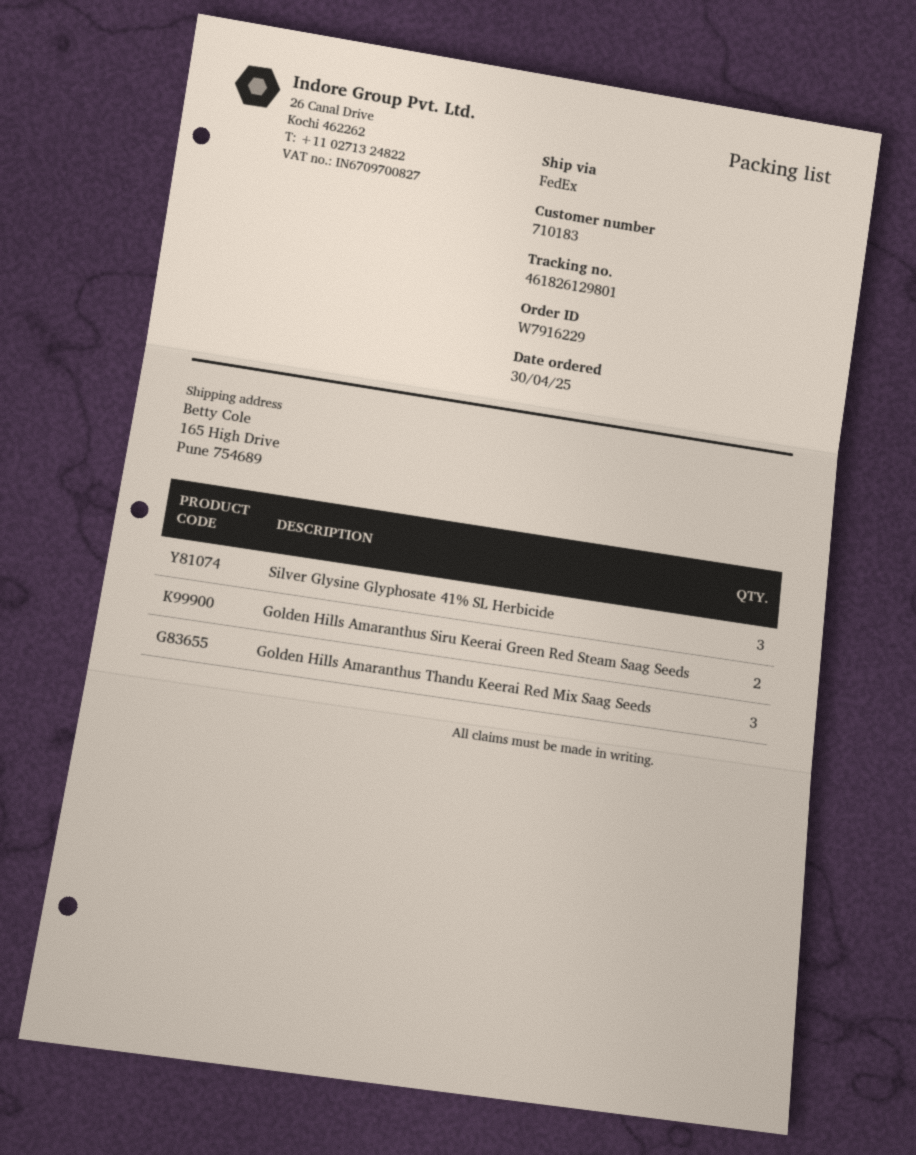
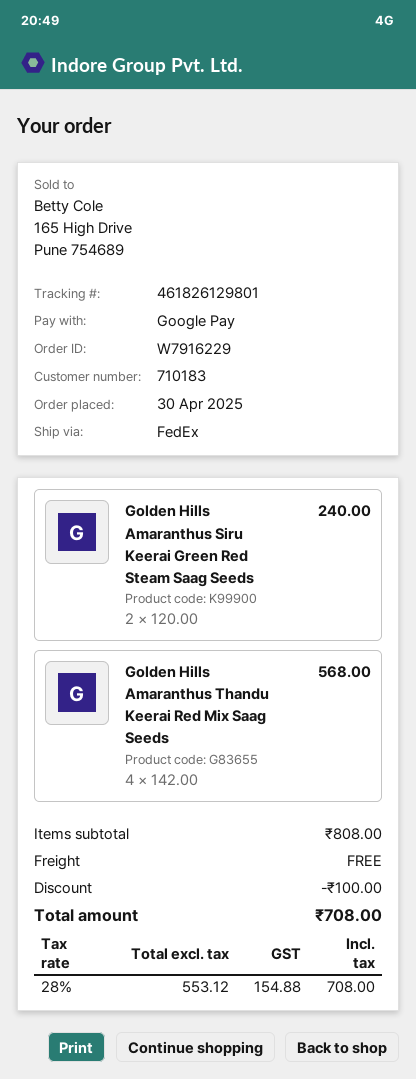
Silver Glysine Glyphosate 41% SL Herbicide: 3 -> none
Golden Hills Amaranthus Thandu Keerai Red Mix Saag Seeds: 3 -> 4

